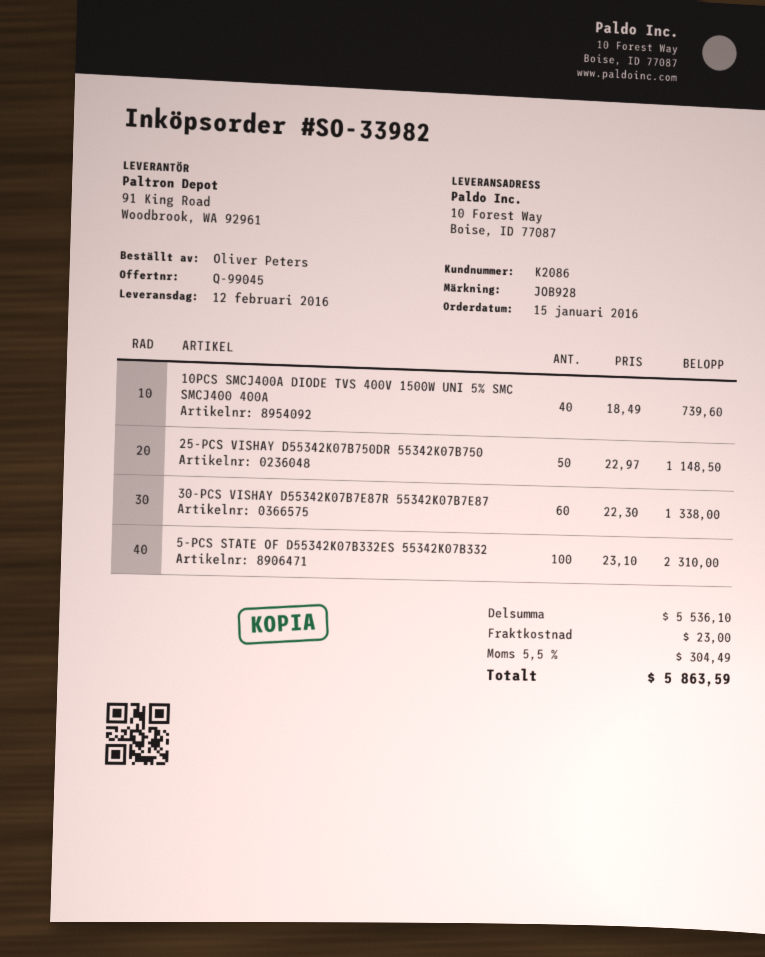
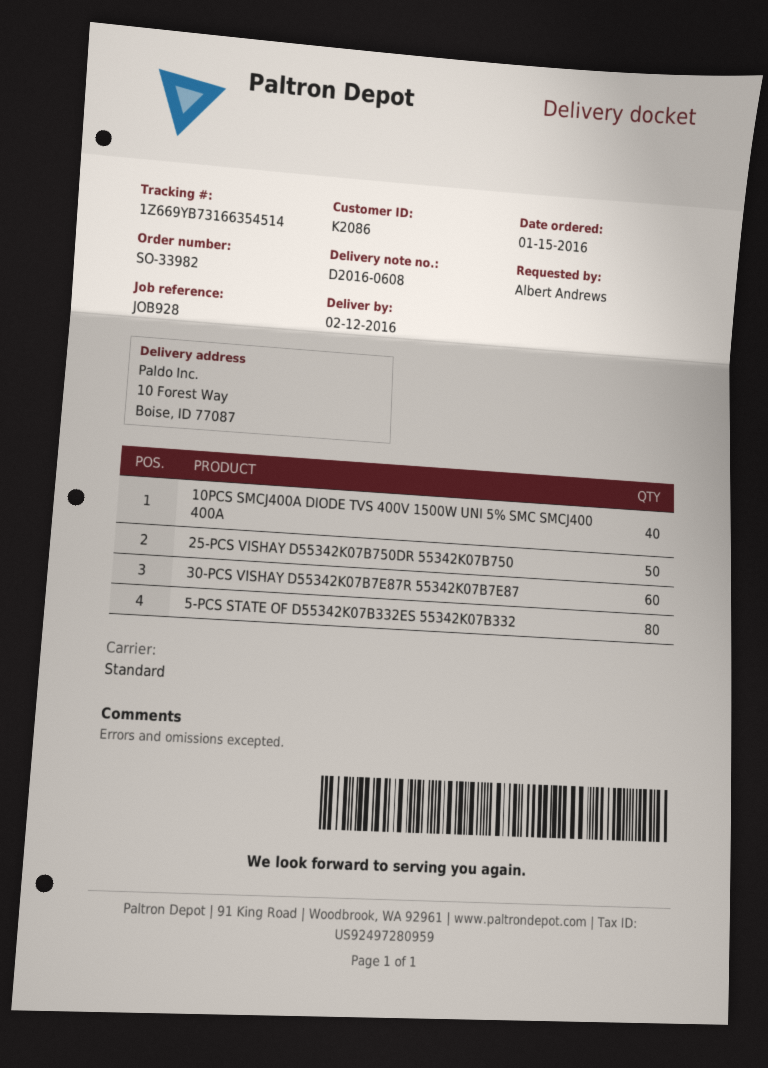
ordered by: Oliver Peters -> Albert Andrews
5-PCS STATE OF D55342K07B332ES 55342K07B332: 100 -> 80

